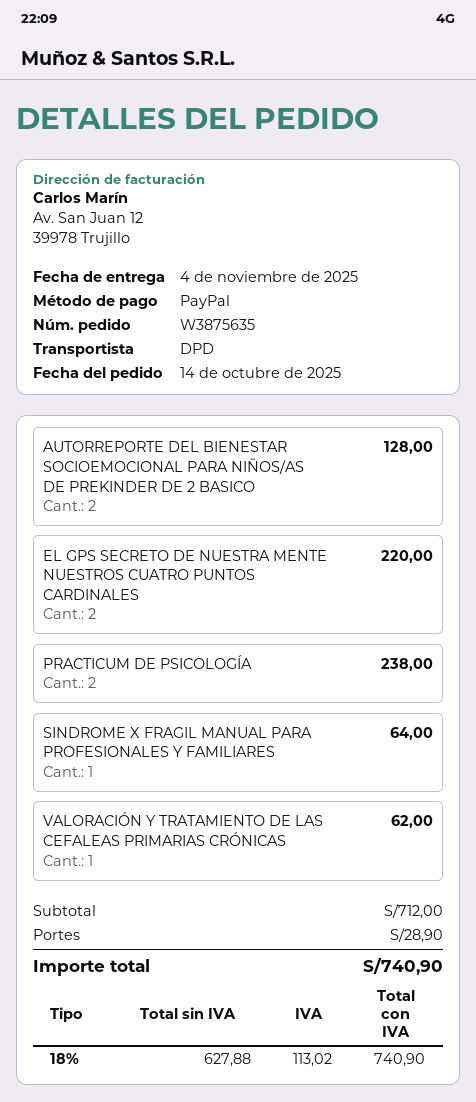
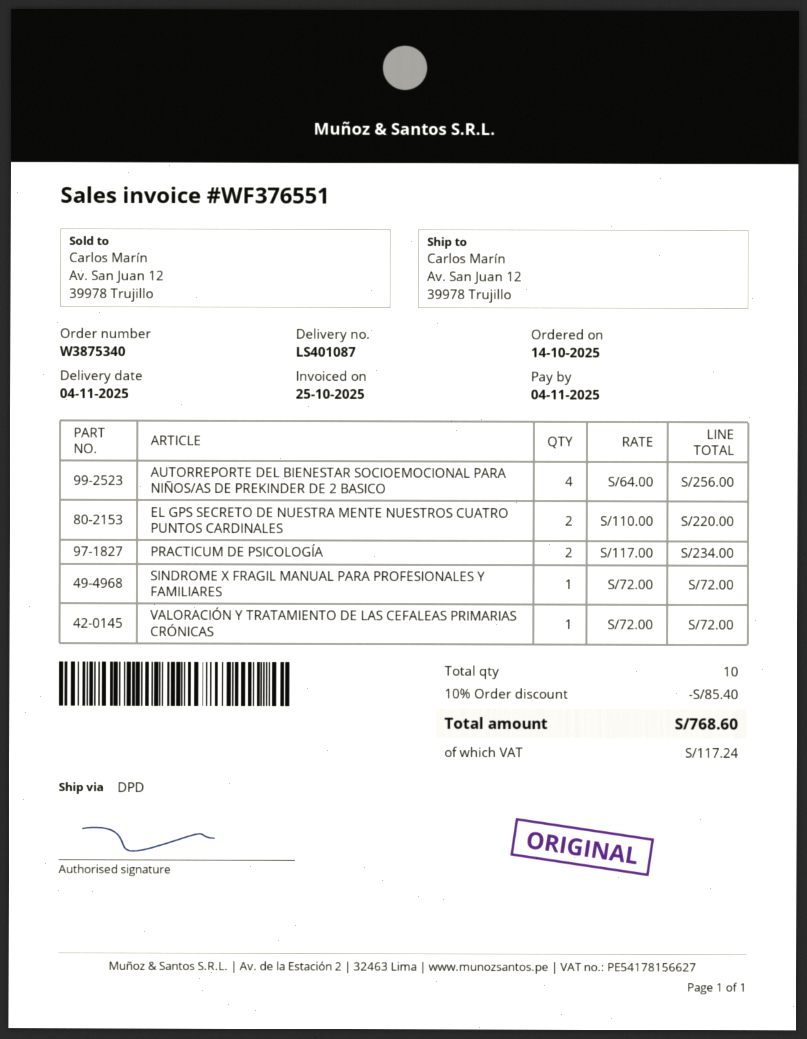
order number: W3875635 -> W3875340
AUTORREPORTE DEL BIENESTAR SOCIOEMOCIONAL PARA NIÑOS/AS DE PREKINDER DE 2 BASICO: 2 for 128.00 -> 4 for 256.00
PRACTICUM DE PSICOLOGÍA: 2 for 238.00 -> 2 for 234.00
SINDROME X FRAGIL MANUAL PARA PROFESIONALES Y FAMILIARES: 1 for 64.00 -> 1 for 72.00
VALORACIÓN Y TRATAMIENTO DE LAS CEFALEAS PRIMARIAS CRÓNICAS: 1 for 62.00 -> 1 for 72.00
discount: none -> 10% = 85.40
shipping: 28.90 -> none
tax: 113.02 -> 117.24
total: 740.90 -> 768.60

